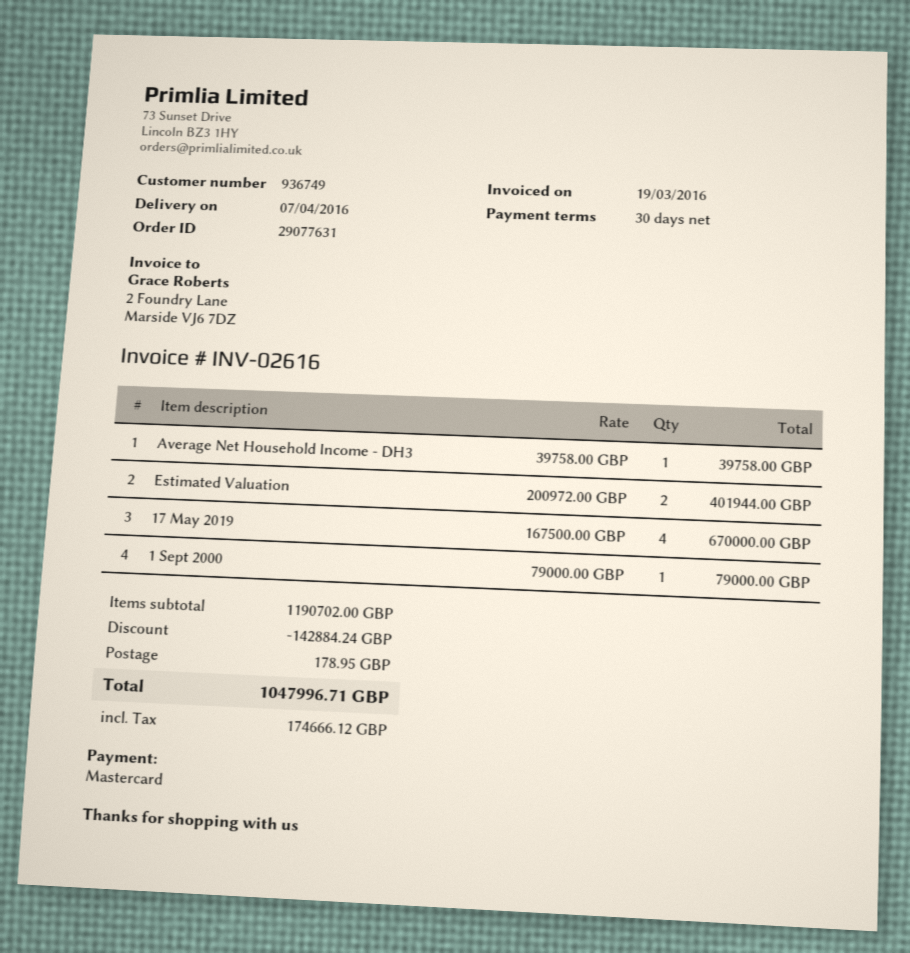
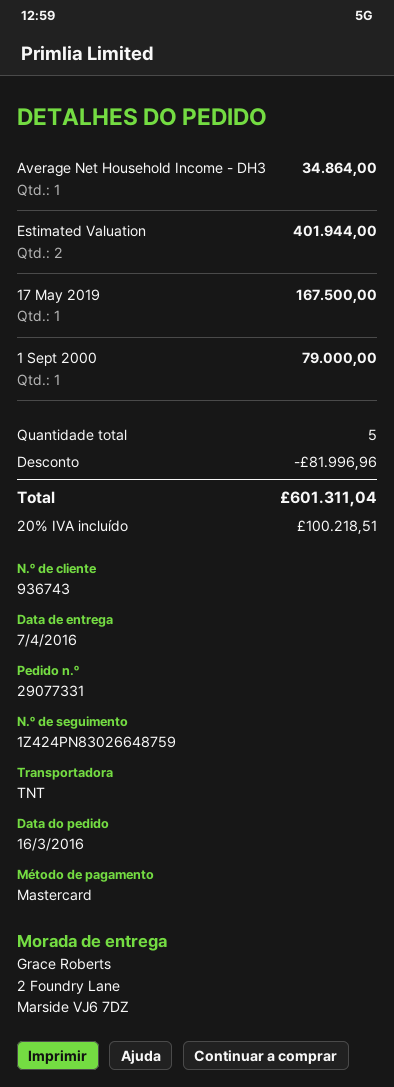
order number: 29077631 -> 29077331
customer number: 936749 -> 936743
Average Net Household Income - DH3: 1 for 39758.00 -> 1 for 34864.00
17 May 2019: 4 for 670000.00 -> 1 for 167500.00
discount: 142884.24 -> 81996.96
shipping: 178.95 -> none
tax: 174666.12 -> 100218.51
total: 1047996.71 -> 601311.04

